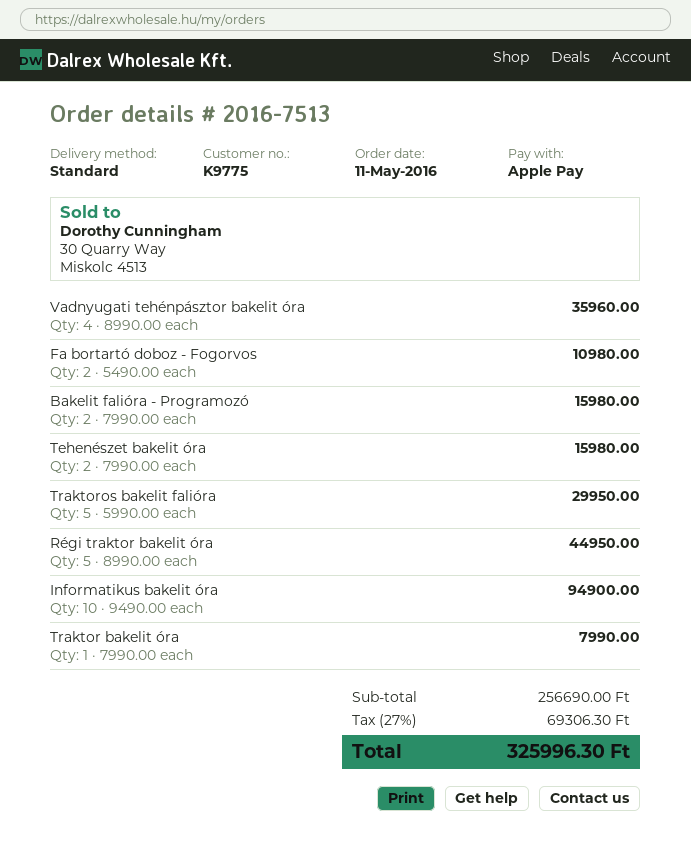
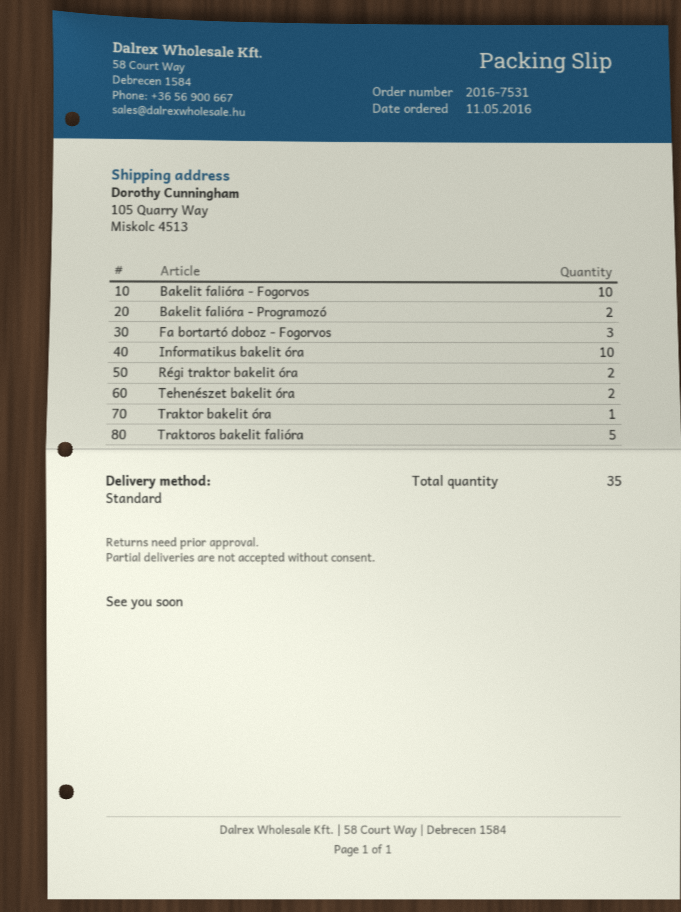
order number: 2016-7513 -> 2016-7531
Vadnyugati tehénpásztor bakelit óra: 4 -> none
Fa bortartó doboz - Fogorvos: 2 -> 3
Régi traktor bakelit óra: 5 -> 2
Bakelit falióra - Fogorvos: none -> 10

